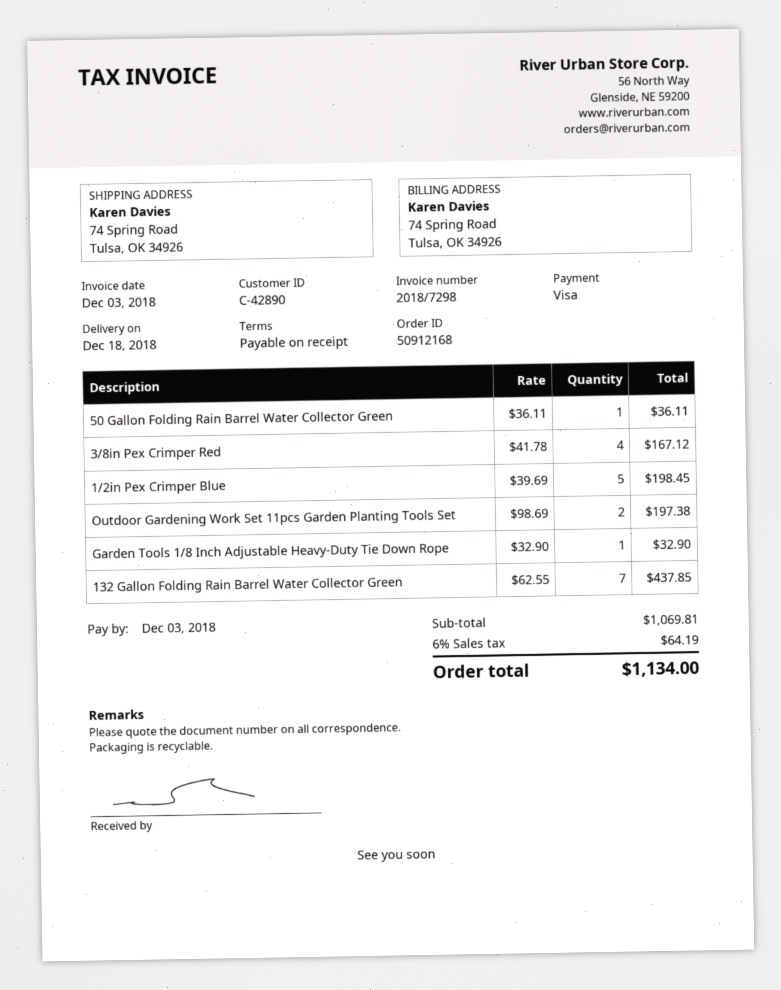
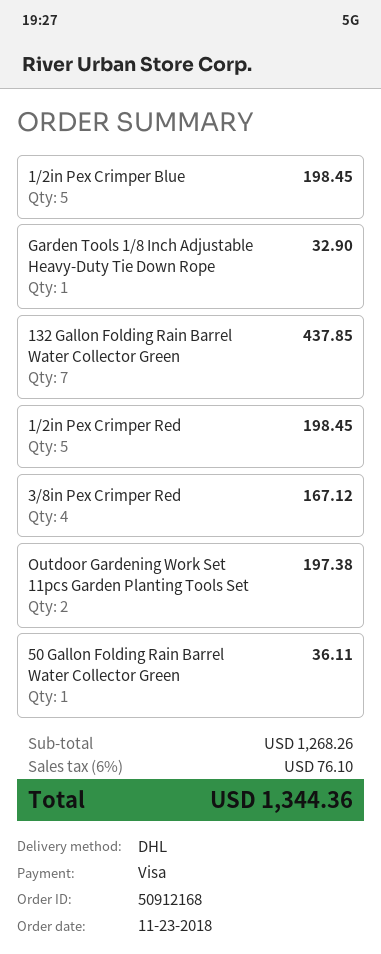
1/2in Pex Crimper Red: none -> 5 for 198.45
subtotal: 1069.81 -> 1268.26
tax: 6% = 64.19 -> 6% = 76.10
total: 1134.00 -> 1344.36

